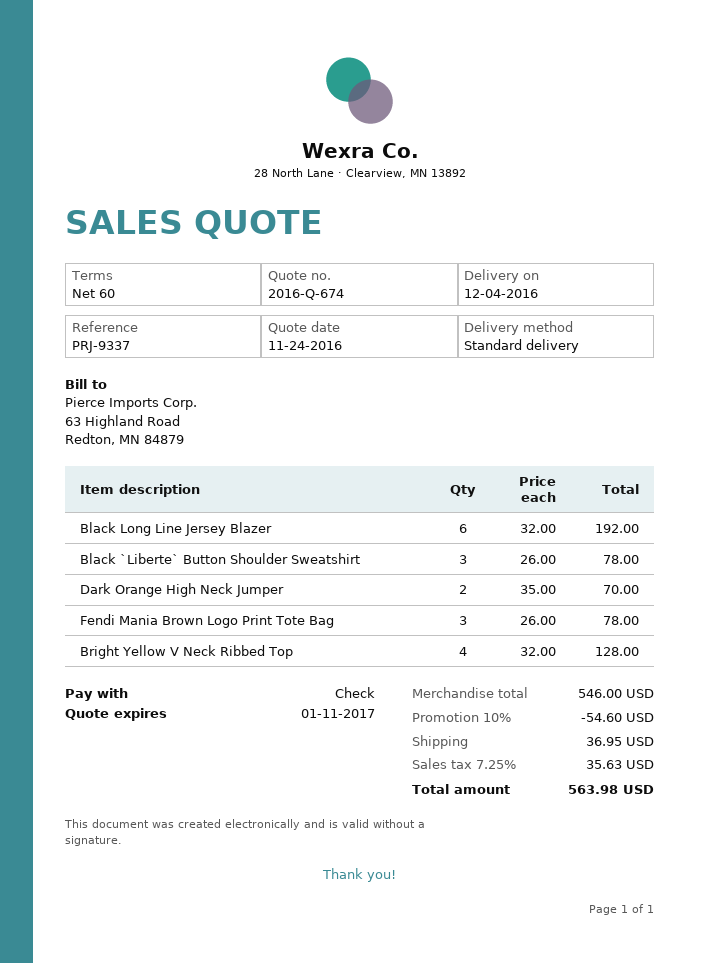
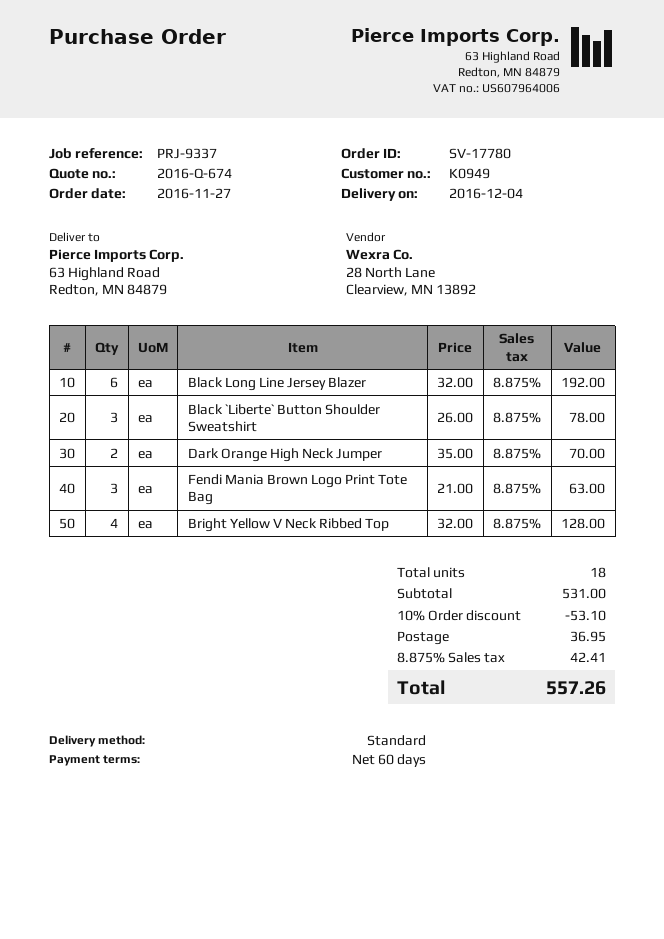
Fendi Mania Brown Logo Print Tote Bag: 3 x 26.00 = 78.00 -> 3 x 21.00 = 63.00
subtotal: 546.00 -> 531.00
discount: 10% = 54.60 -> 10% = 53.10
tax: 7.25% = 35.63 -> 8.875% = 42.41
total: 563.98 -> 557.26

